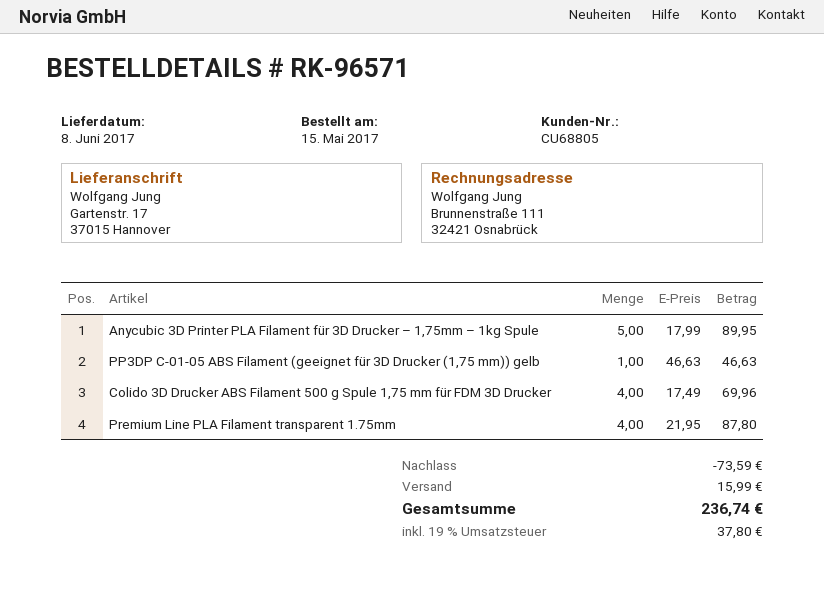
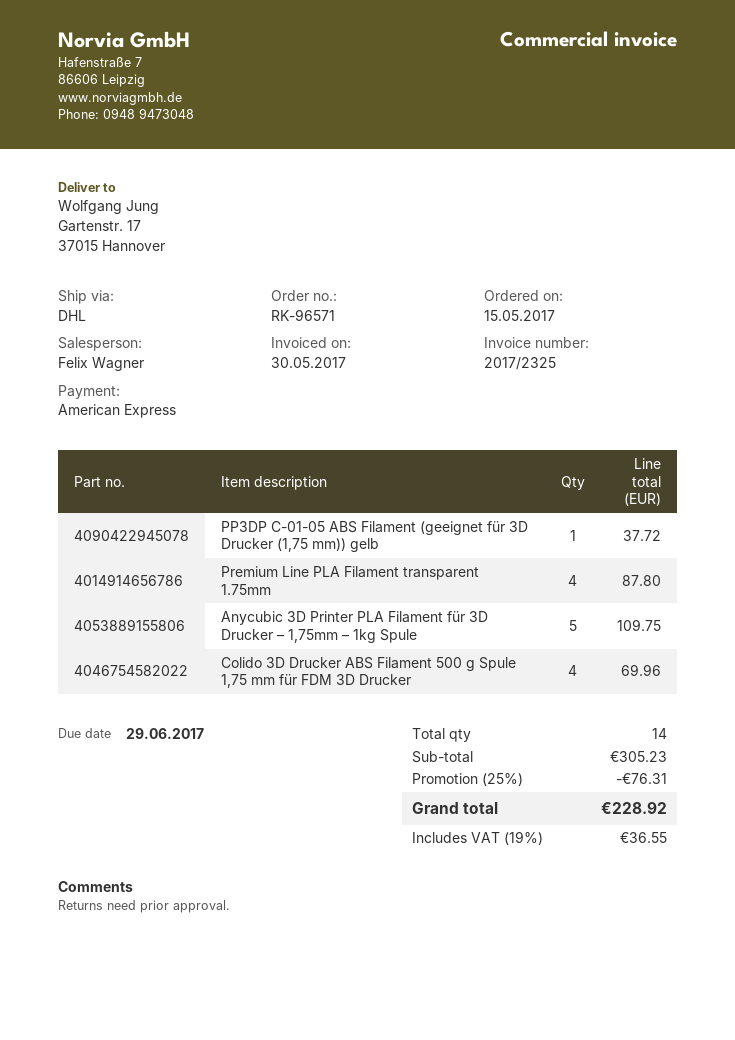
Anycubic 3D Printer PLA Filament für 3D Drucker – 1,75mm – 1kg Spule: 5 for 89.95 -> 5 for 109.75
PP3DP C-01-05 ABS Filament (geeignet für 3D Drucker (1,75 mm)) gelb: 1 for 46.63 -> 1 for 37.72
discount: 73.59 -> 76.31
shipping: 15.99 -> none
tax: 19% = 37.80 -> 19% = 36.55
total: 236.74 -> 228.92

